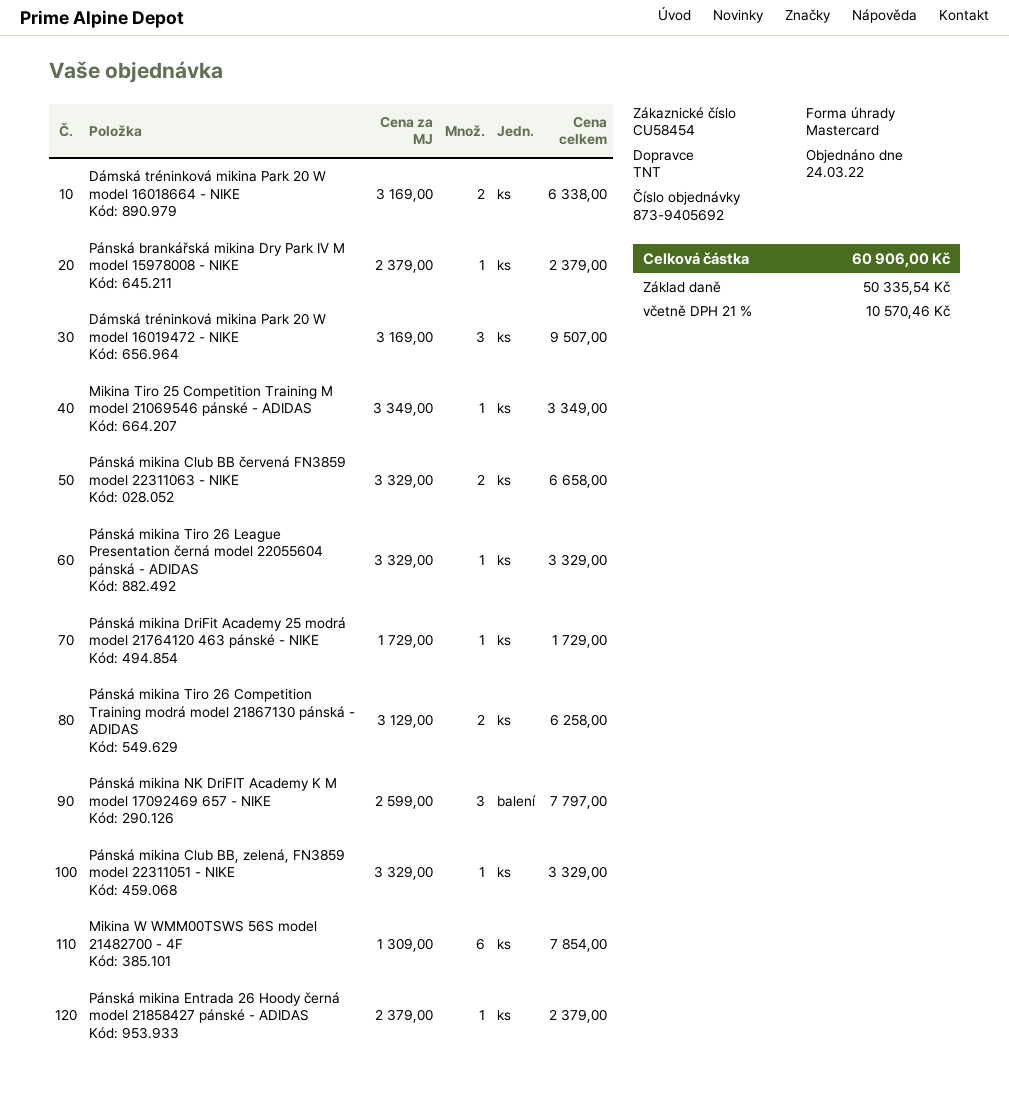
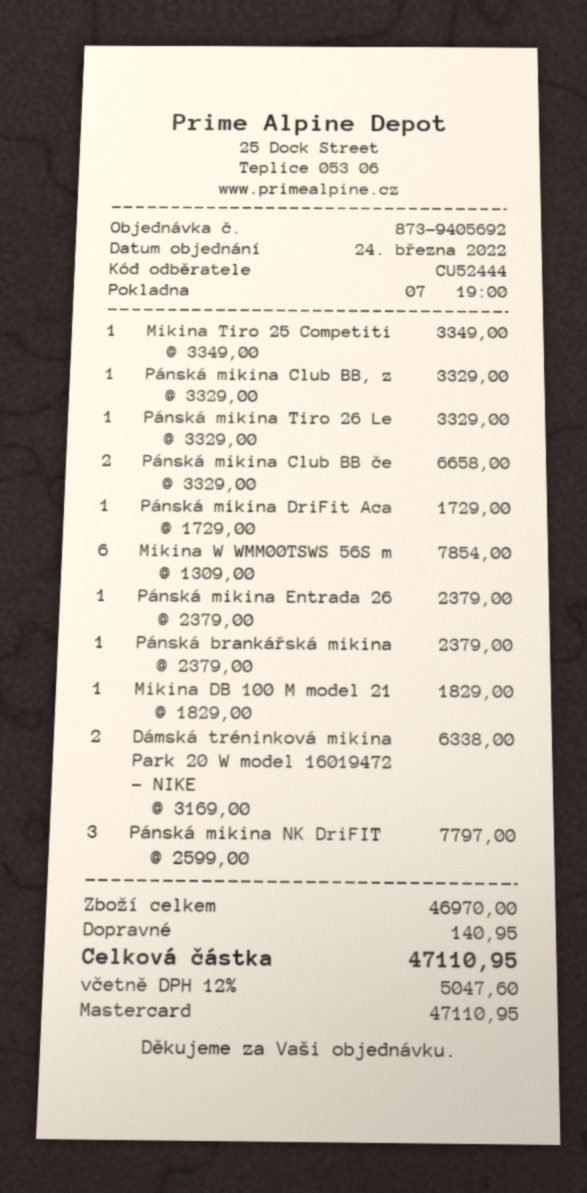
customer number: CU58454 -> CU52444
Dámská tréninková mikina Park 20 W model 16018664 - NIKE: 2 x 3169.00 = 6338.00 -> none
Dámská tréninková mikina Park 20 W model 16019472 - NIKE: 3 x 3169.00 = 9507.00 -> 2 x 3169.00 = 6338.00
Pánská mikina Tiro 26 Competition Training modrá model 21867130 pánská - ADIDAS: 2 x 3129.00 = 6258.00 -> none
Mikina DB 100 M model 21: none -> 1 x 1829.00 = 1829.00
shipping: none -> 140.95
tax: 21% = 10570.46 -> 12% = 5047.60
total: 60906.00 -> 47110.95

